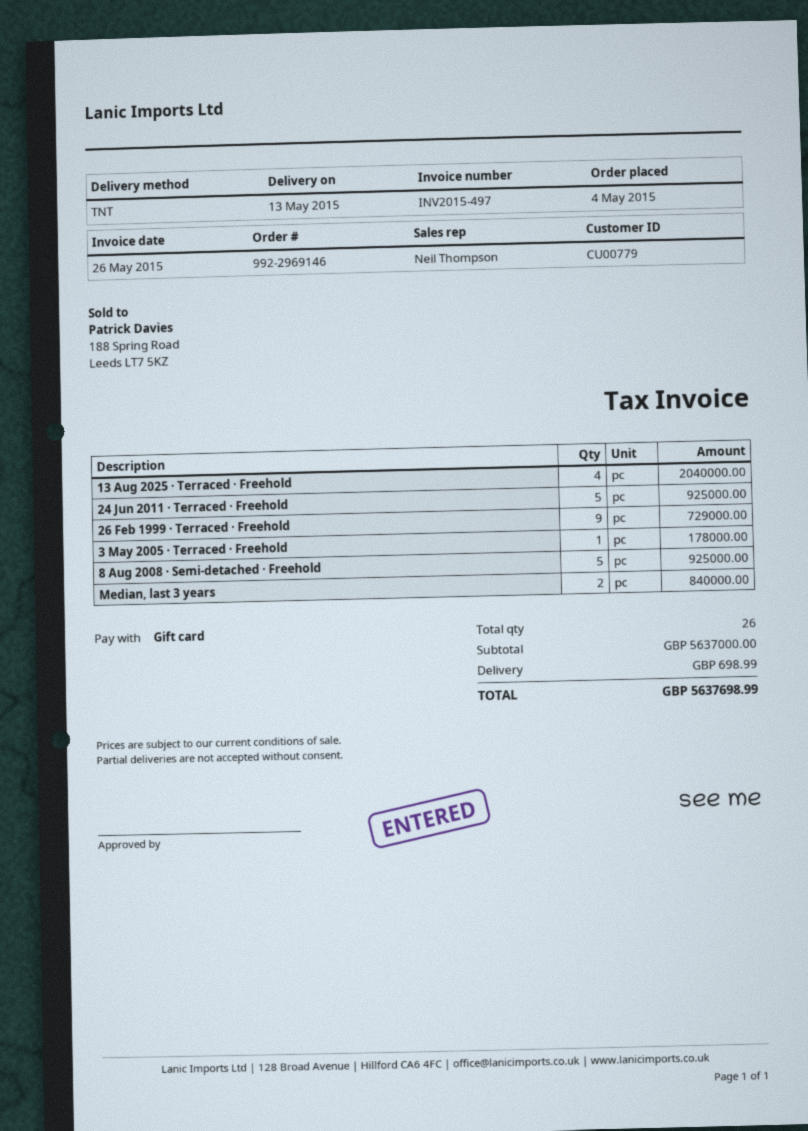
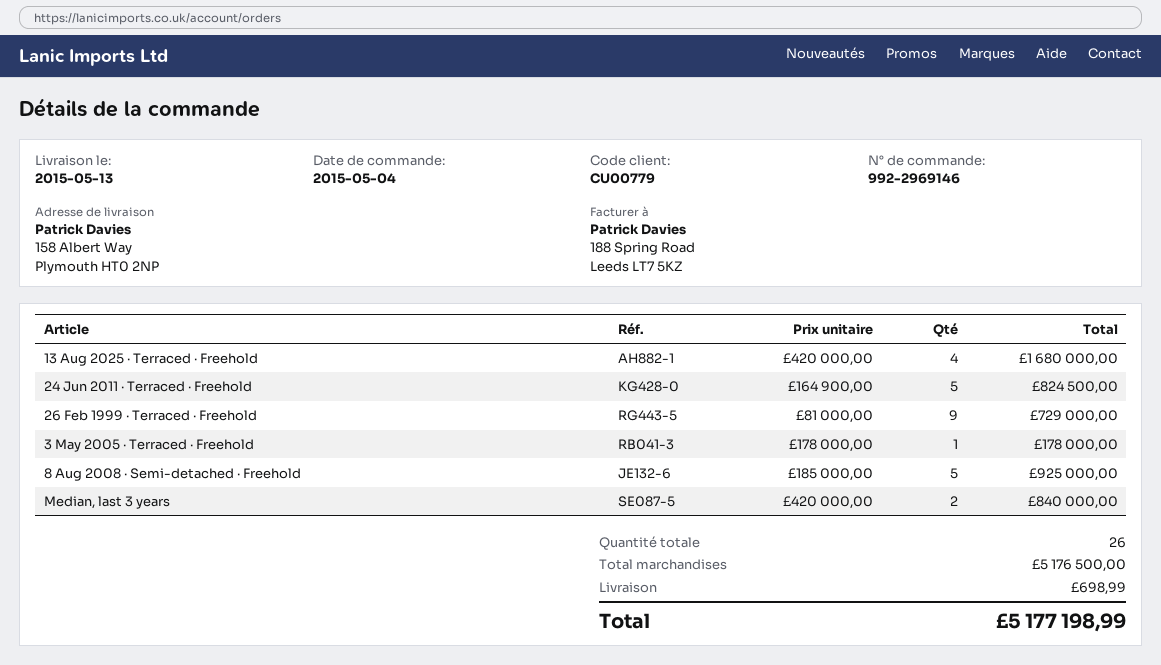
13 Aug 2025 · Terraced · Freehold: 4 for 2040000.00 -> 4 for 1680000.00
24 Jun 2011 · Terraced · Freehold: 5 for 925000.00 -> 5 for 824500.00
subtotal: 5637000.00 -> 5176500.00
total: 5637698.99 -> 5177198.99

